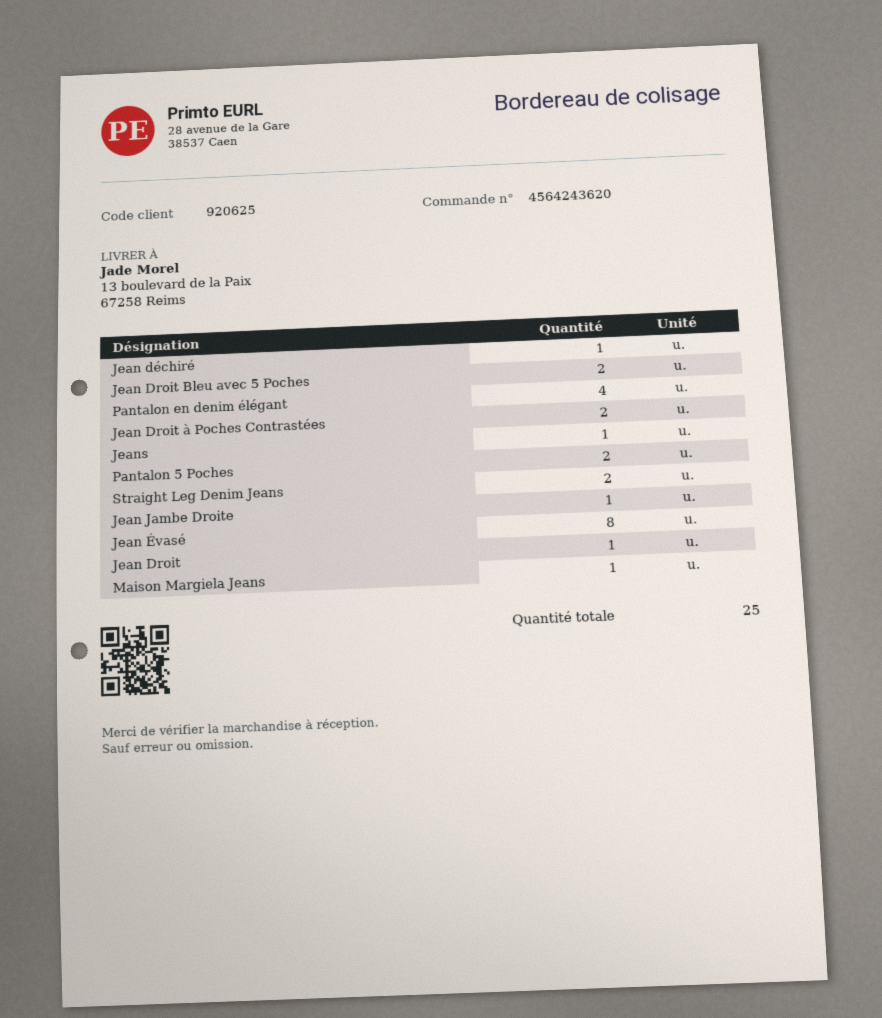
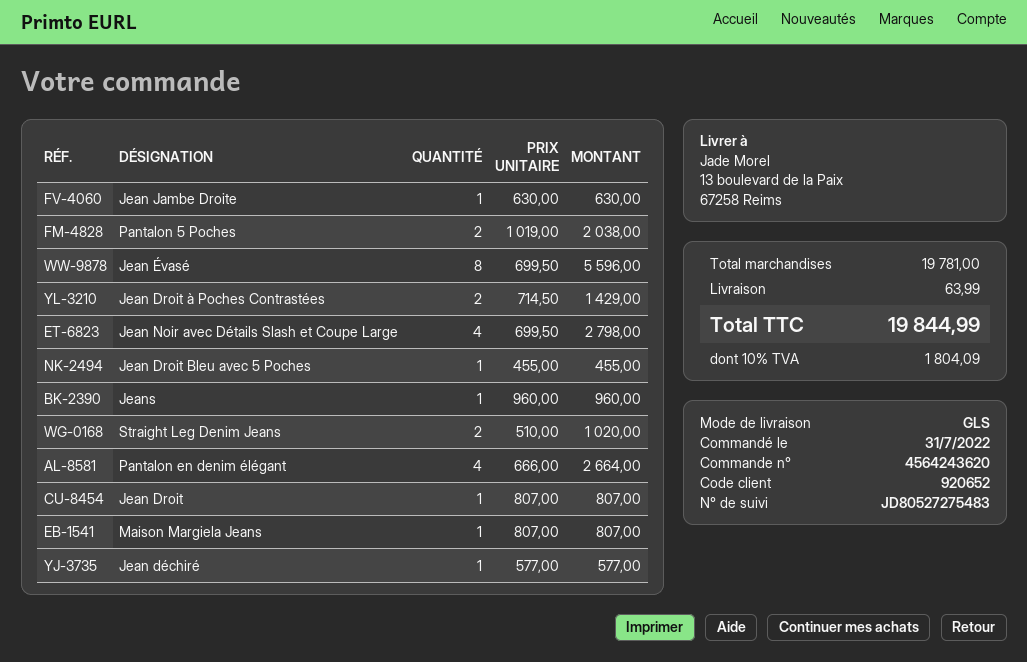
customer number: 920625 -> 920652
Jean Droit Bleu avec 5 Poches: 2 -> 1
Jean Noir avec Détails Slash et Coupe Large: none -> 4

